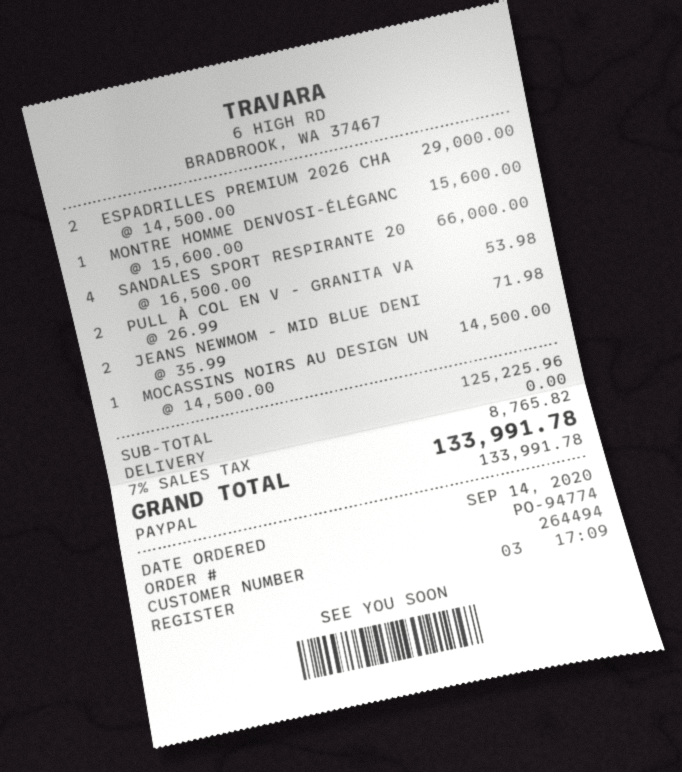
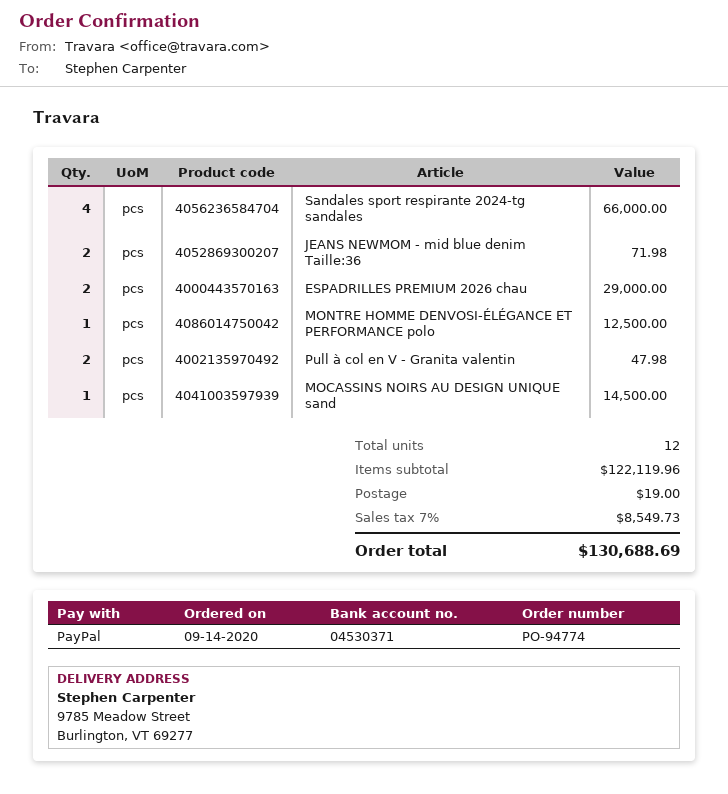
MONTRE HOMME DENVOSI-ÉLÉGANC: 1 for 15600.00 -> 1 for 12500.00
PULL À COL EN V - GRANITA VA: 2 for 53.98 -> 2 for 47.98
subtotal: 125225.96 -> 122119.96
shipping: 0.00 -> 19.00
tax: 7% = 8765.82 -> 7% = 8549.73
total: 133991.78 -> 130688.69

